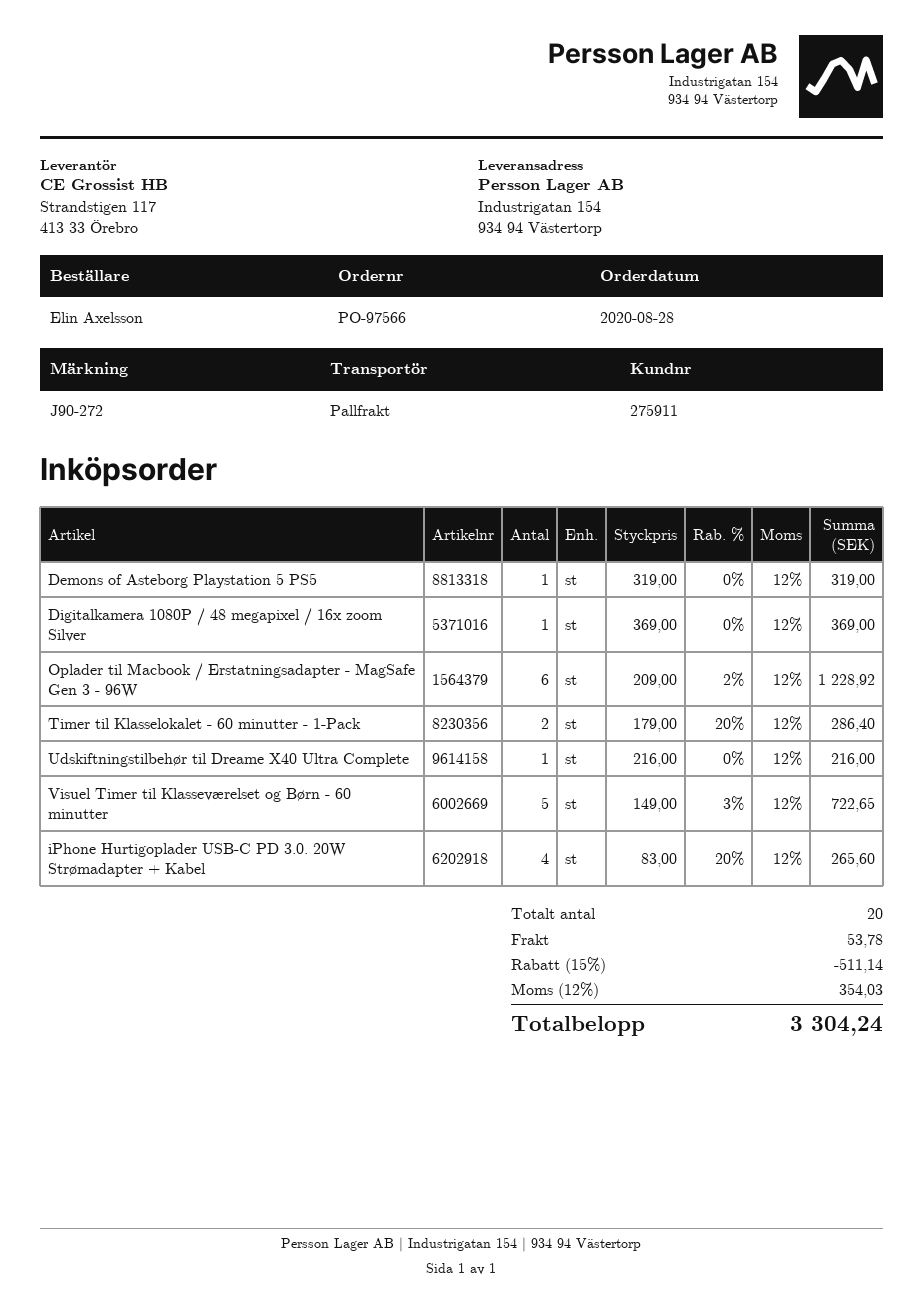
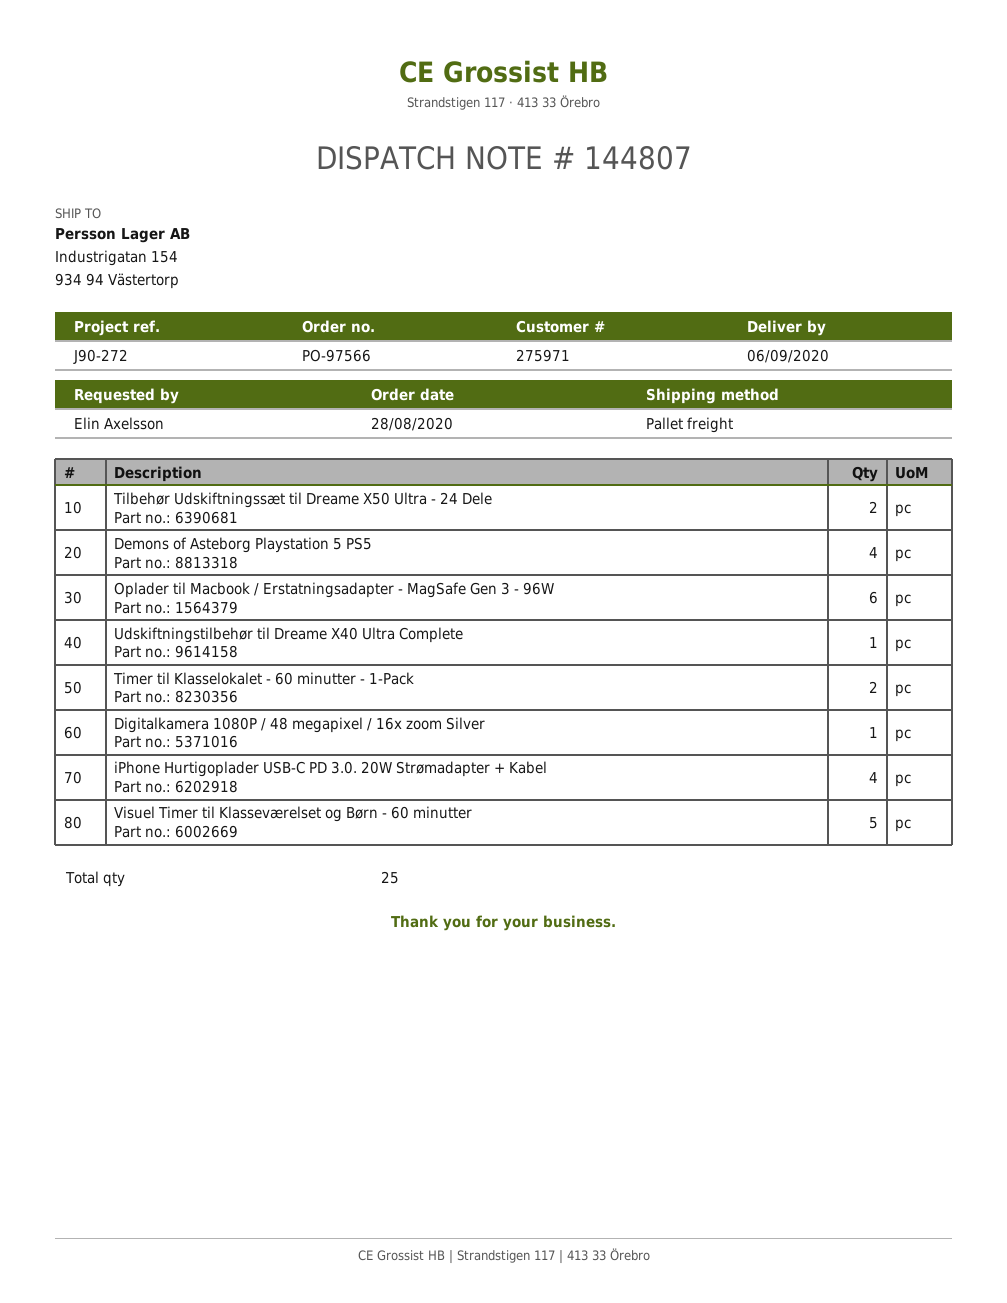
customer number: 275911 -> 275971
Demons of Asteborg Playstation 5 PS5: 1 -> 4
Tilbehør Udskiftningssæt til Dreame X50 Ultra - 24 Dele: none -> 2
total quantity: 20 -> 25

